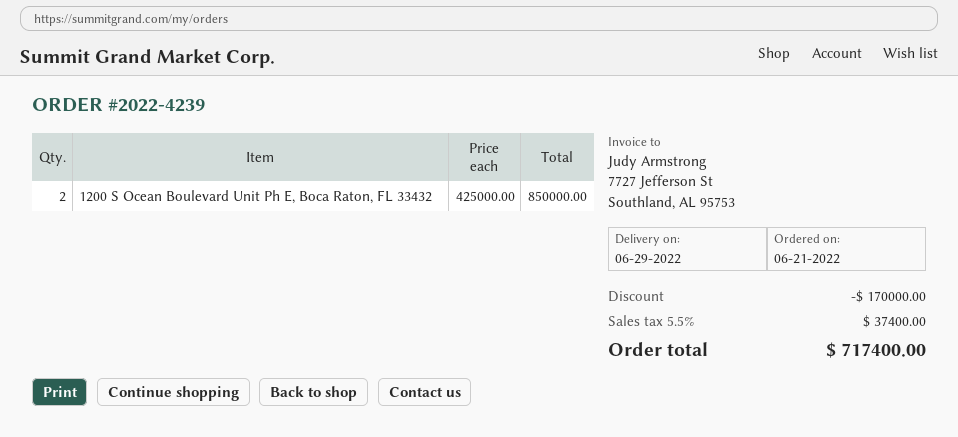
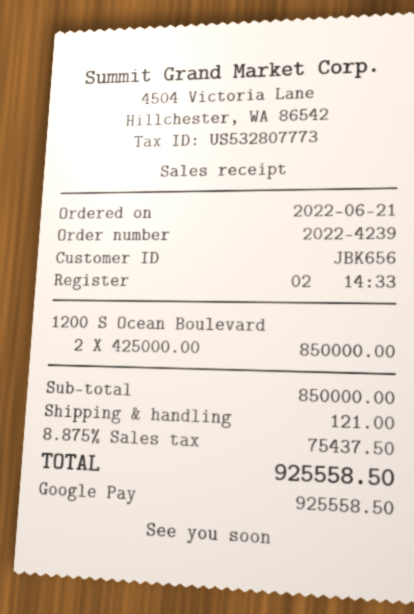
discount: 170000.00 -> none
shipping: none -> 121.00
tax: 5.5% = 37400.00 -> 8.875% = 75437.50
total: 717400.00 -> 925558.50

